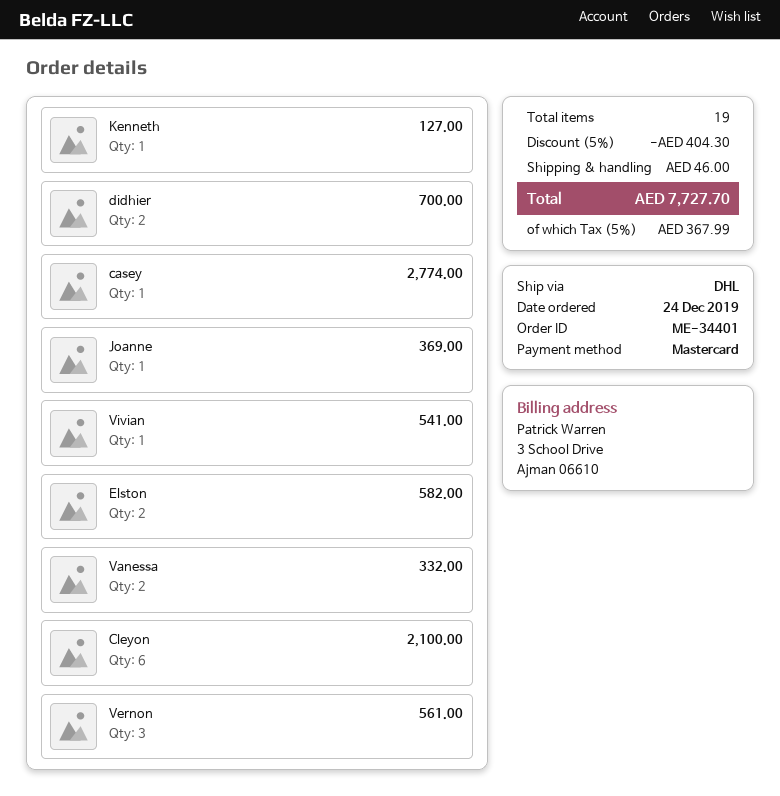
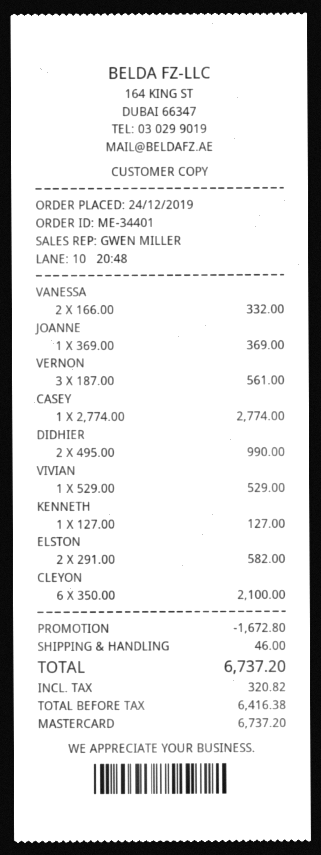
didhier: 2 for 700.00 -> 2 for 990.00
Vivian: 1 for 541.00 -> 1 for 529.00
discount: 404.30 -> 1672.80
tax: 367.99 -> 320.82
total: 7727.70 -> 6737.20

